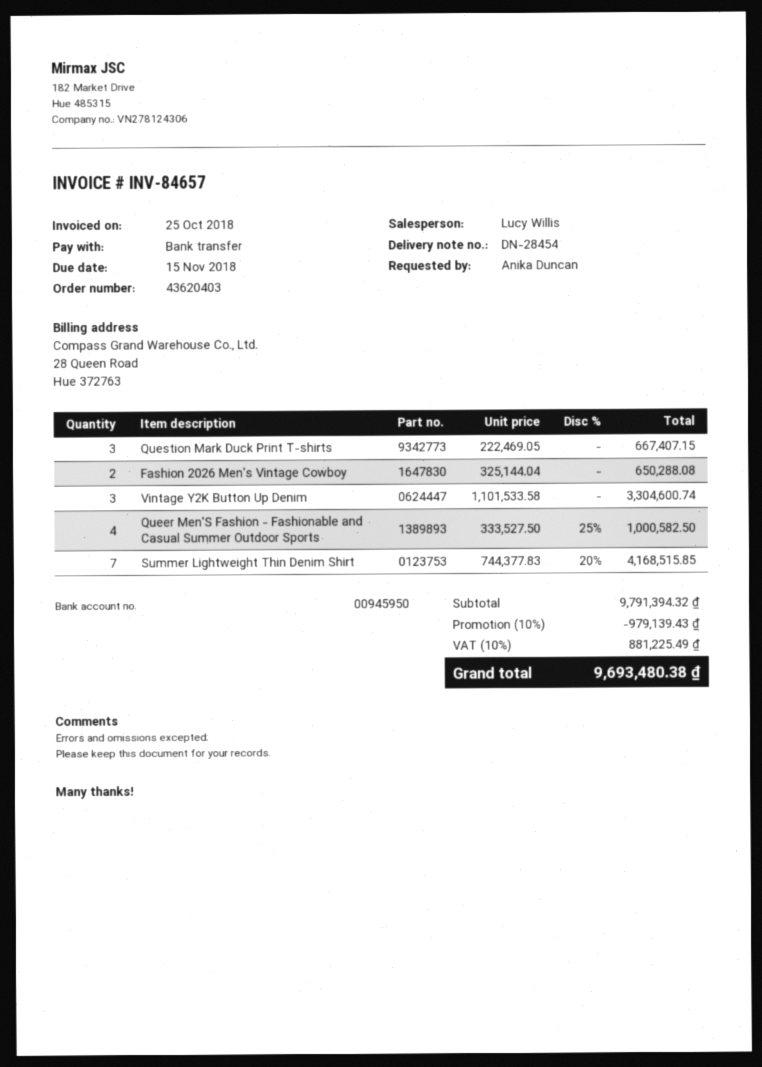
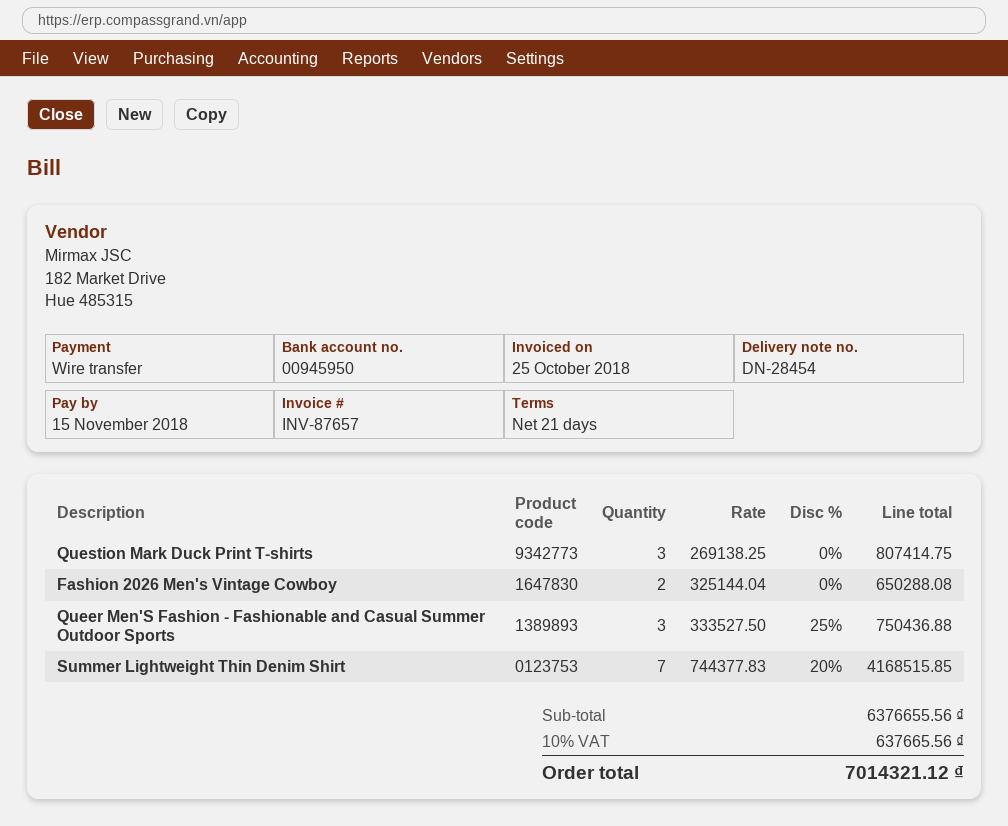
invoice number: INV-84657 -> INV-87657
Question Mark Duck Print T-shirts: 3 x 222469.05 = 667407.15 -> 3 x 269138.25 = 807414.75
Vintage Y2K Button Up Denim: 3 x 1101533.58 = 3304600.74 -> none
Queer Men'S Fashion - Fashionable and Casual Summer Outdoor Sports: 4 x 333527.50 - 25% = 1000582.50 -> 3 x 333527.50 - 25% = 750436.88
subtotal: 9791394.32 -> 6376655.56
discount: 10% = 979139.43 -> none
tax: 10% = 881225.49 -> 10% = 637665.56
total: 9693480.38 -> 7014321.12

